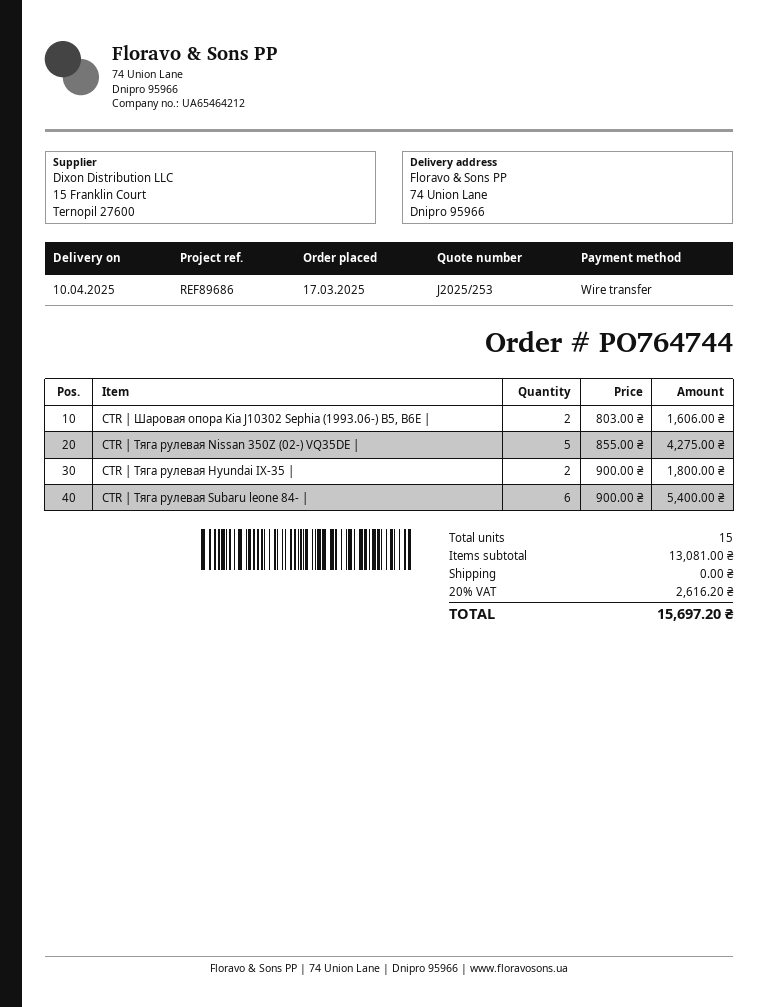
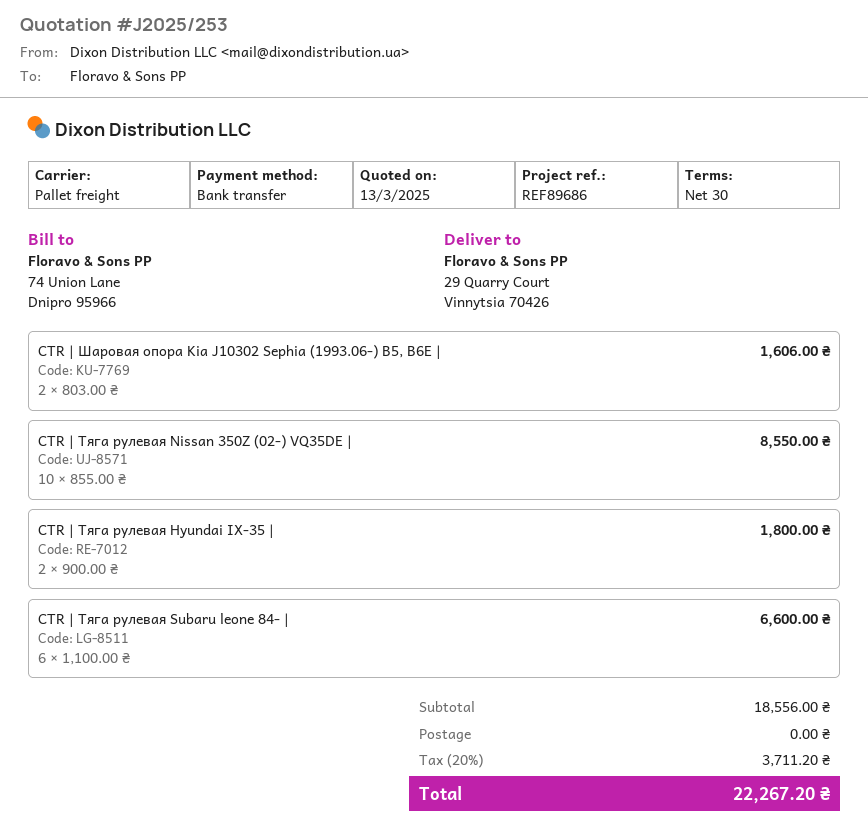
ship to: 74 Union Lane, Dnipro 95966 -> 29 Quarry Court, Vinnytsia 70426
CTR | Тяга рулевая Nissan 350Z (02-) VQ35DE |: 5 x 855.00 = 4275.00 -> 10 x 855.00 = 8550.00
CTR | Тяга рулевая Subaru leone 84- |: 6 x 900.00 = 5400.00 -> 6 x 1100.00 = 6600.00
subtotal: 13081.00 -> 18556.00
tax: 20% = 2616.20 -> 20% = 3711.20
total: 15697.20 -> 22267.20

